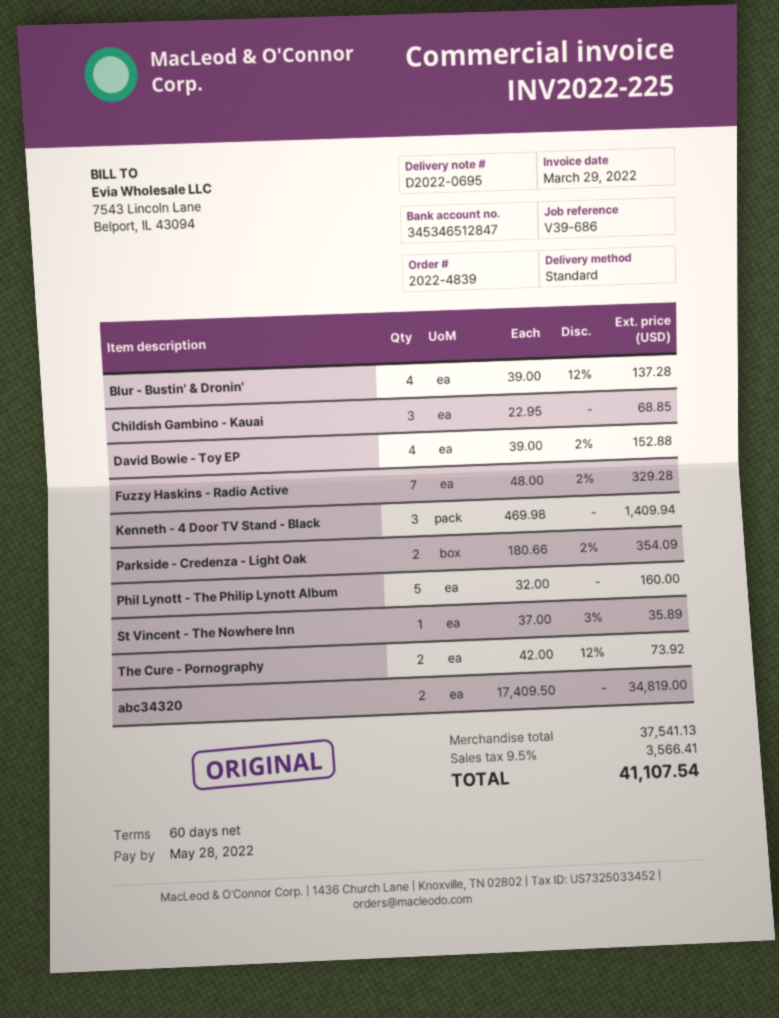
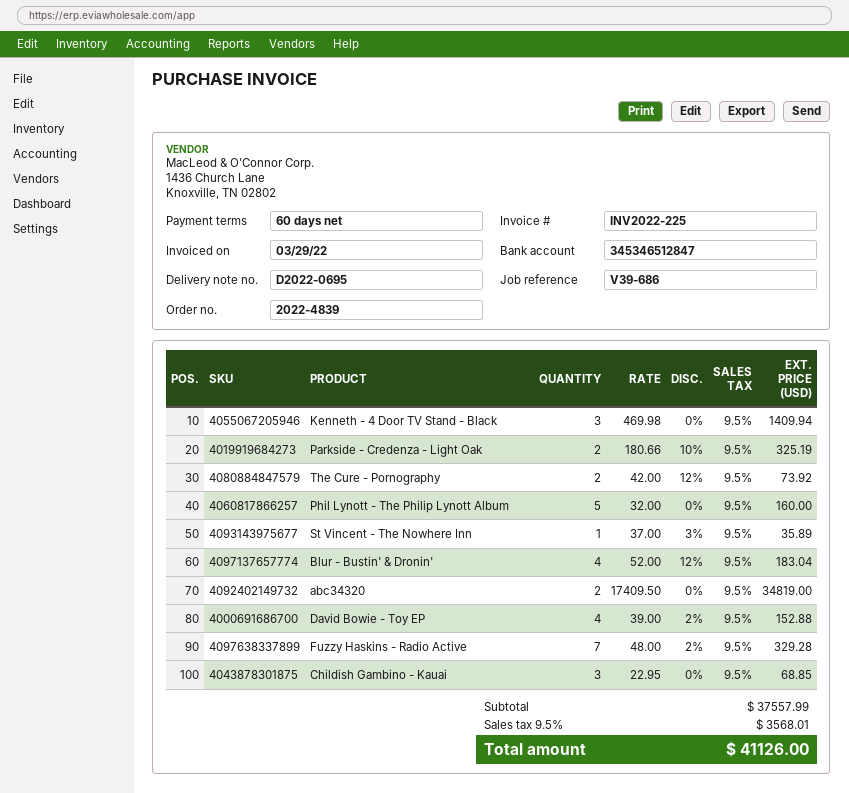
Blur - Bustin' & Dronin': 4 x 39.00 - 12% = 137.28 -> 4 x 52.00 - 12% = 183.04
Parkside - Credenza - Light Oak: 2 x 180.66 - 2% = 354.09 -> 2 x 180.66 - 10% = 325.19
subtotal: 37541.13 -> 37557.99
tax: 9.5% = 3566.41 -> 9.5% = 3568.01
total: 41107.54 -> 41126.00

